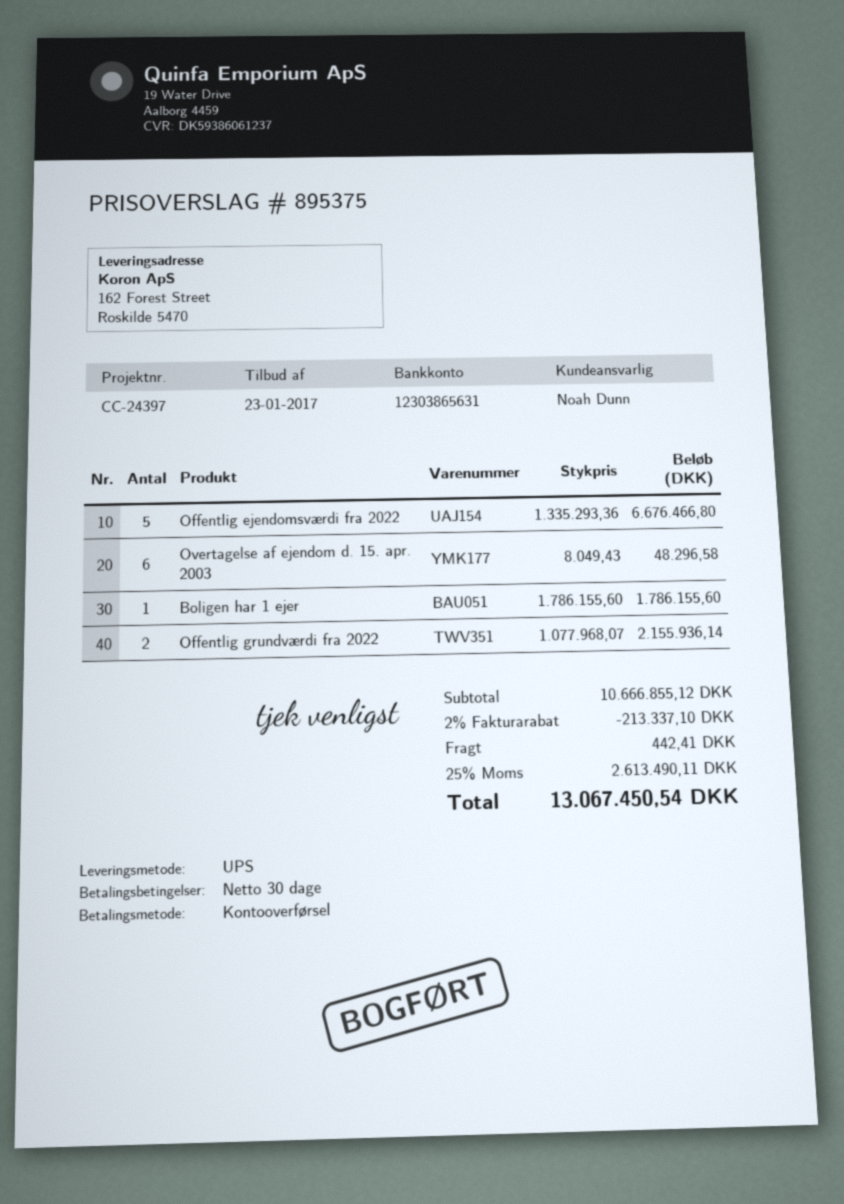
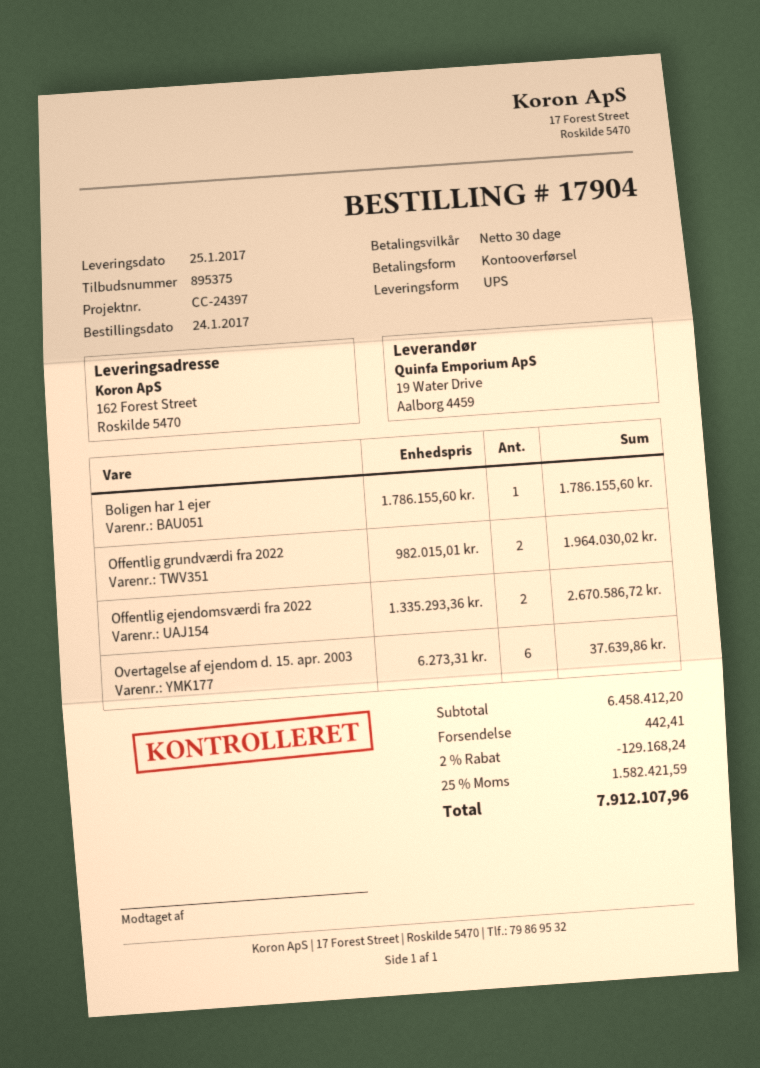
Offentlig ejendomsværdi fra 2022: 5 x 1335293.36 = 6676466.80 -> 2 x 1335293.36 = 2670586.72
Overtagelse af ejendom d. 15. apr. 2003: 6 x 8049.43 = 48296.58 -> 6 x 6273.31 = 37639.86
Offentlig grundværdi fra 2022: 2 x 1077968.07 = 2155936.14 -> 2 x 982015.01 = 1964030.02
subtotal: 10666855.12 -> 6458412.20
discount: 2% = 213337.10 -> 2% = 129168.24
tax: 25% = 2613490.11 -> 25% = 1582421.59
total: 13067450.54 -> 7912107.96

